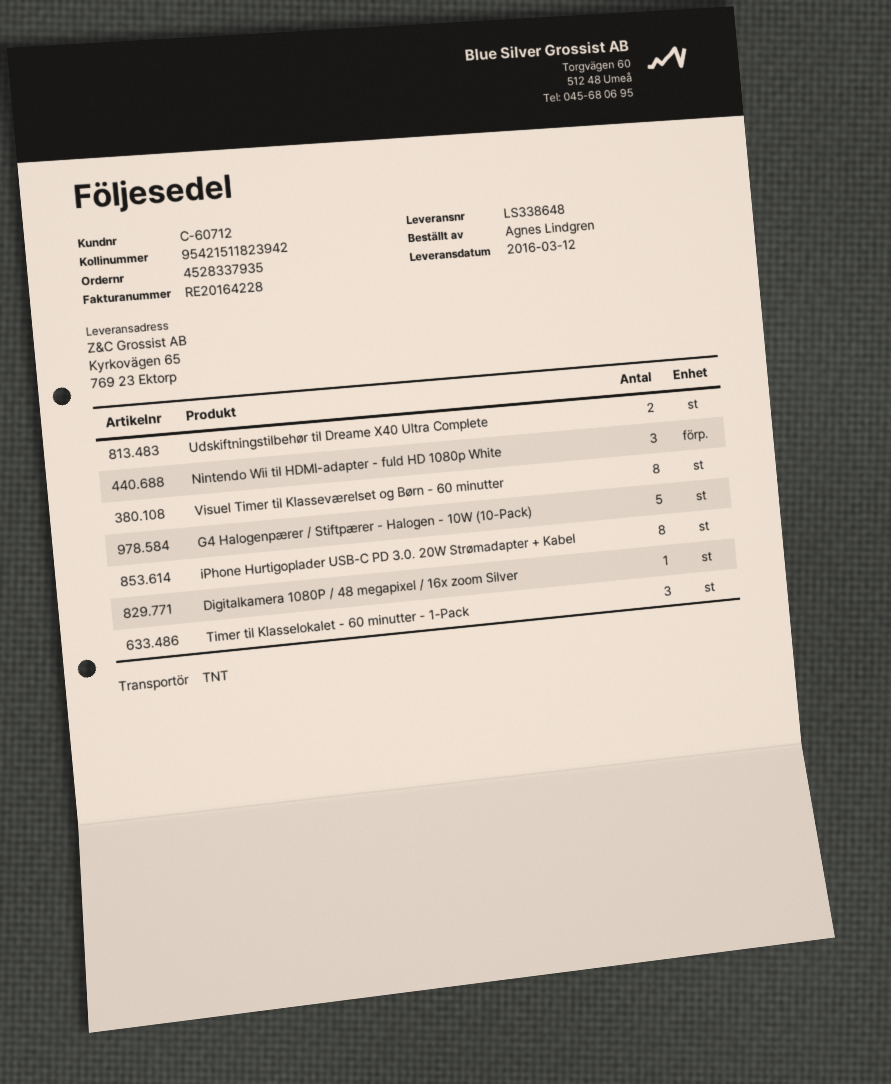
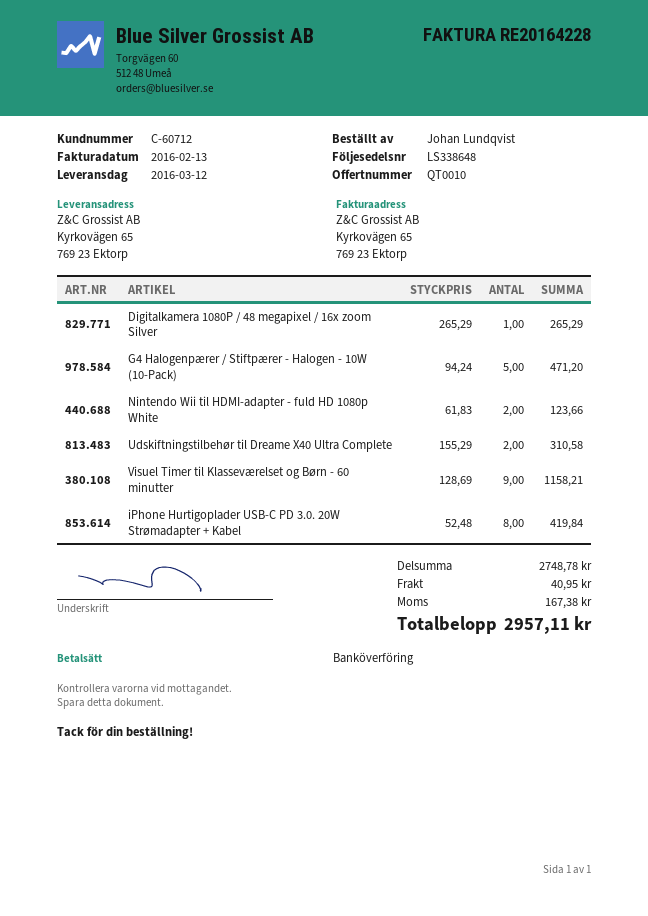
ordered by: Agnes Lindgren -> Johan Lundqvist
Nintendo Wii til HDMI-adapter - fuld HD 1080p White: 3 -> 2
Visuel Timer til Klasseværelset og Børn - 60 minutter: 8 -> 9
Timer til Klasselokalet - 60 minutter - 1-Pack: 3 -> none

